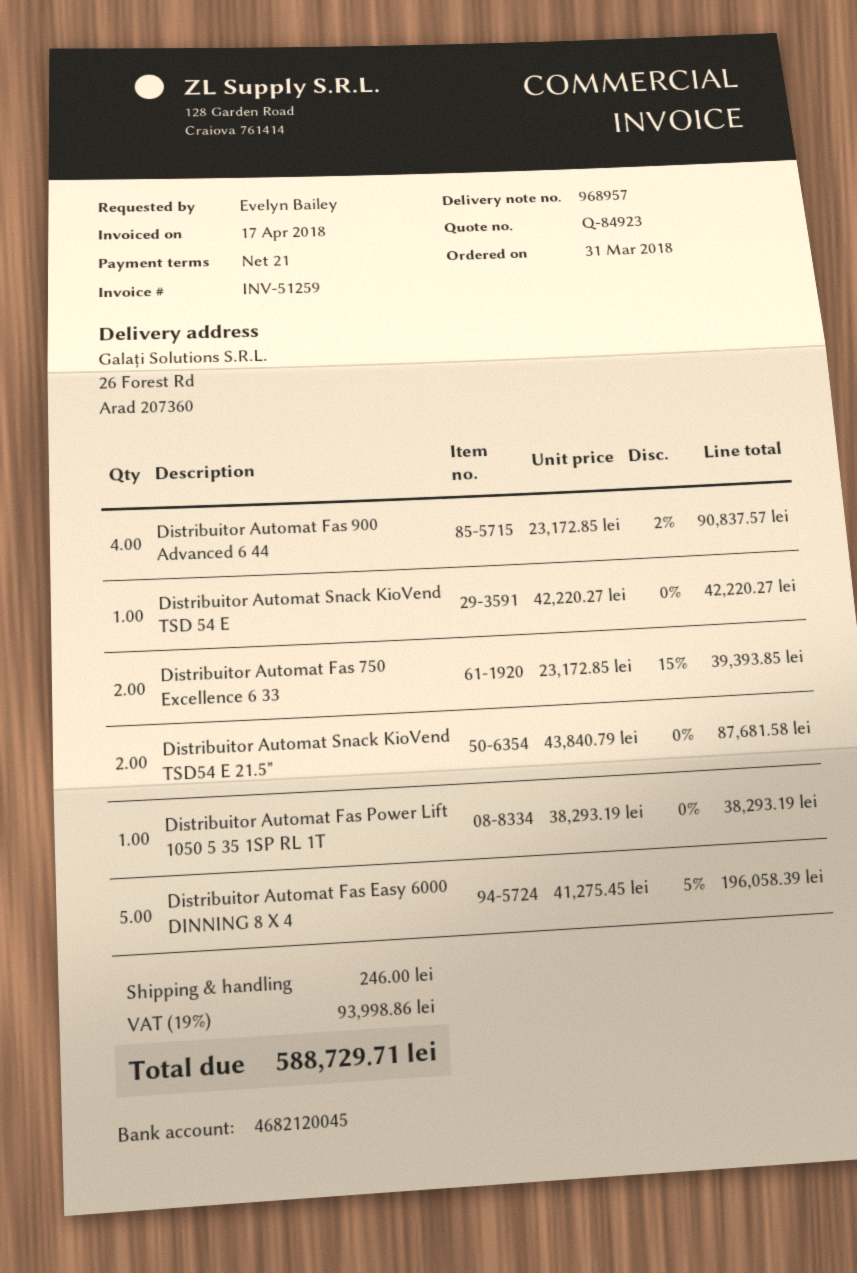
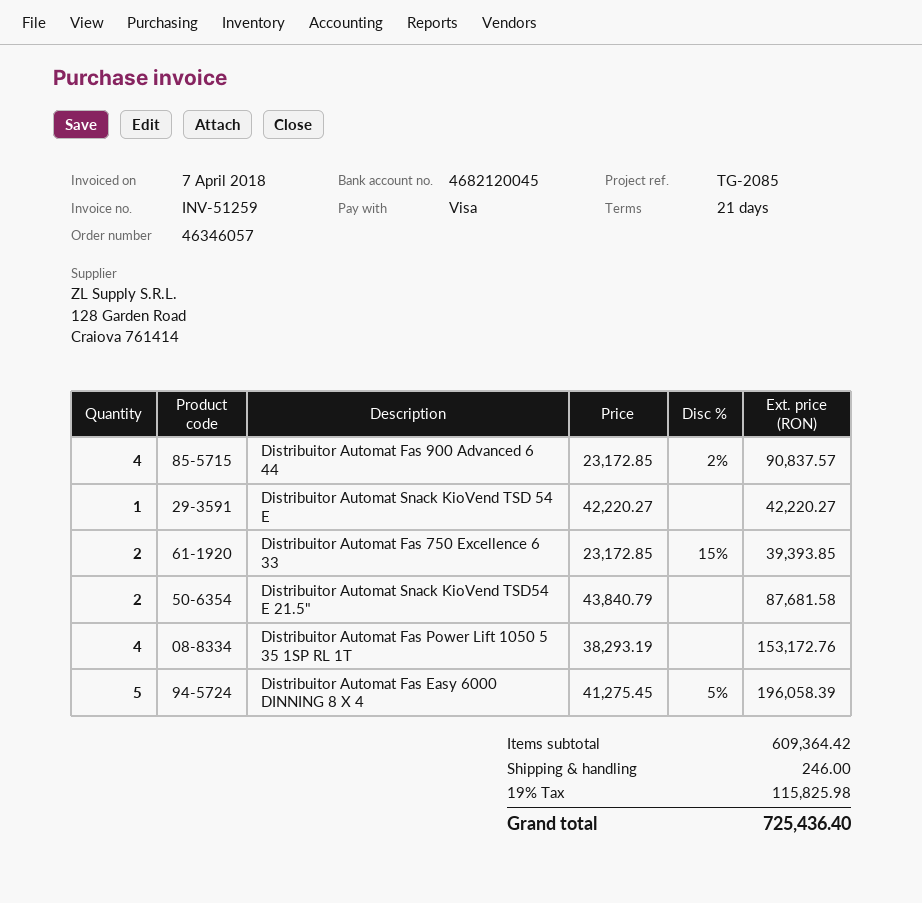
invoice date: 2018-04-17 -> 2018-04-07
Distribuitor Automat Fas Power Lift 1050 5 35 1SP RL 1T: 1 x 38293.19 = 38293.19 -> 4 x 38293.19 = 153172.76
tax: 19% = 93998.86 -> 19% = 115825.98
total: 588729.71 -> 725436.40

